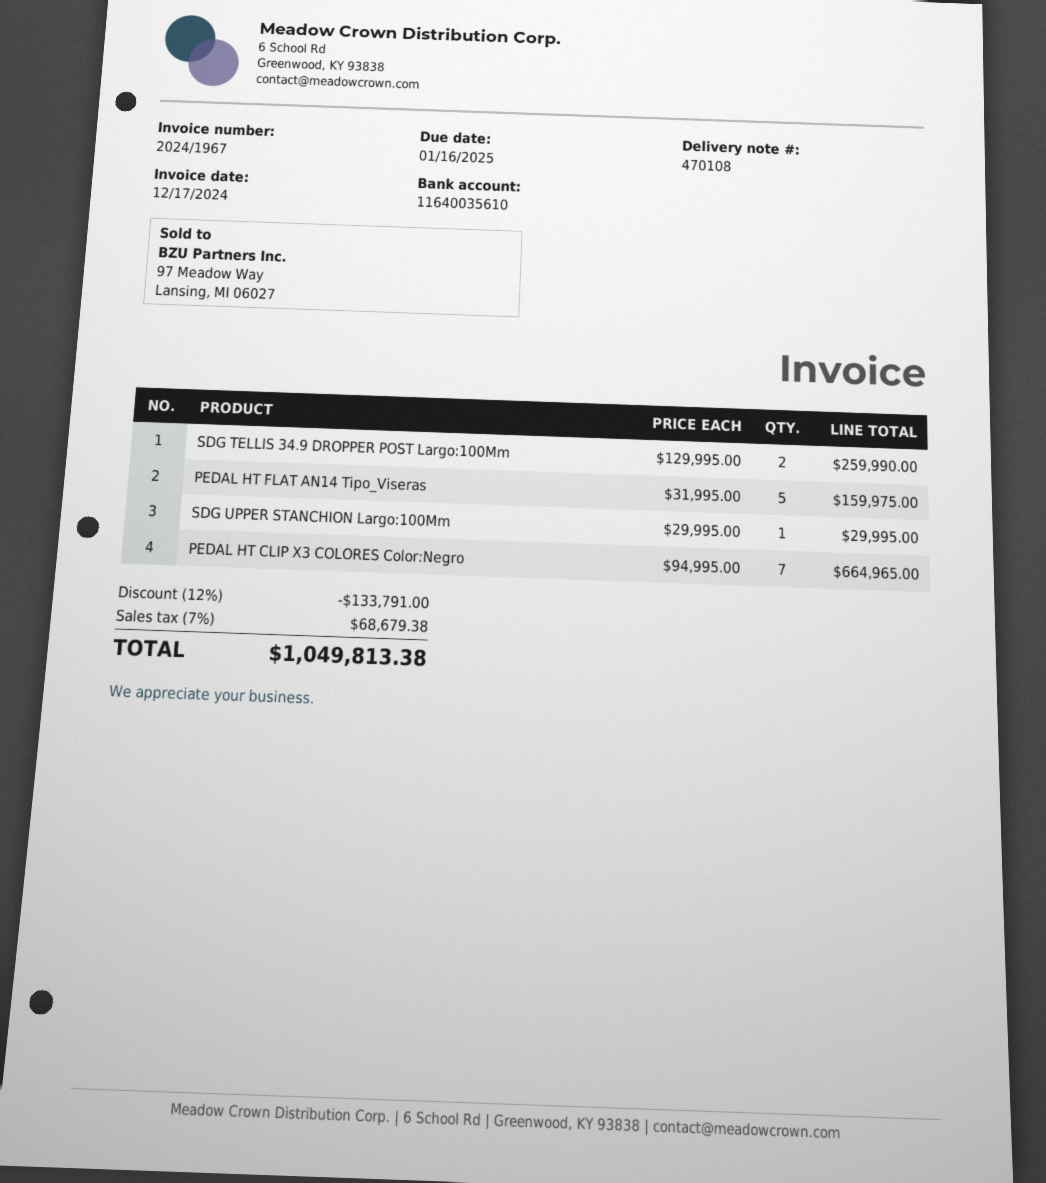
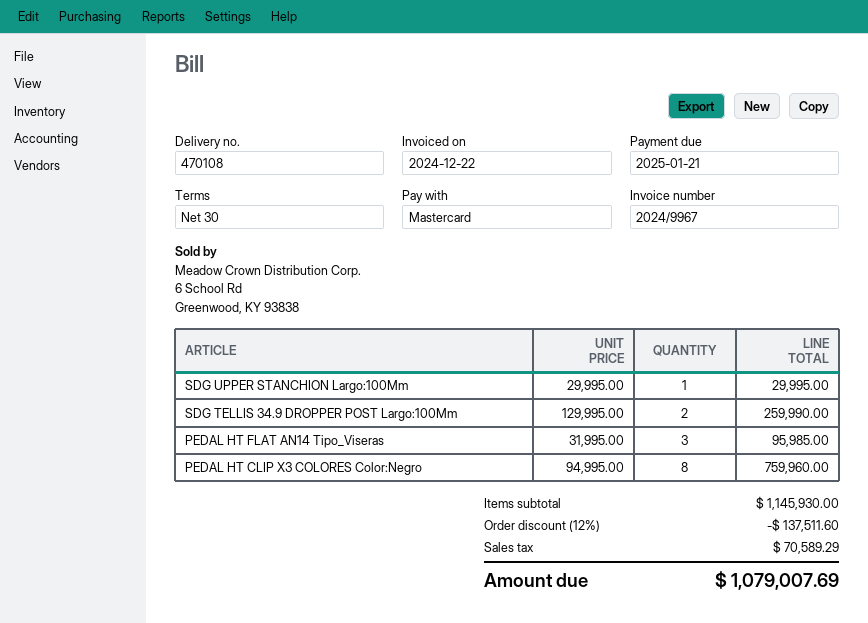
invoice number: 2024/1967 -> 2024/9967
invoice date: 2024-12-17 -> 2024-12-22
due date: 2025-01-16 -> 2025-01-21
PEDAL HT FLAT AN14 Tipo_Viseras: 5 x 31995.00 = 159975.00 -> 3 x 31995.00 = 95985.00
PEDAL HT CLIP X3 COLORES Color:Negro: 7 x 94995.00 = 664965.00 -> 8 x 94995.00 = 759960.00
discount: 12% = 133791.00 -> 12% = 137511.60
tax: 68679.38 -> 70589.29
total: 1049813.38 -> 1079007.69

